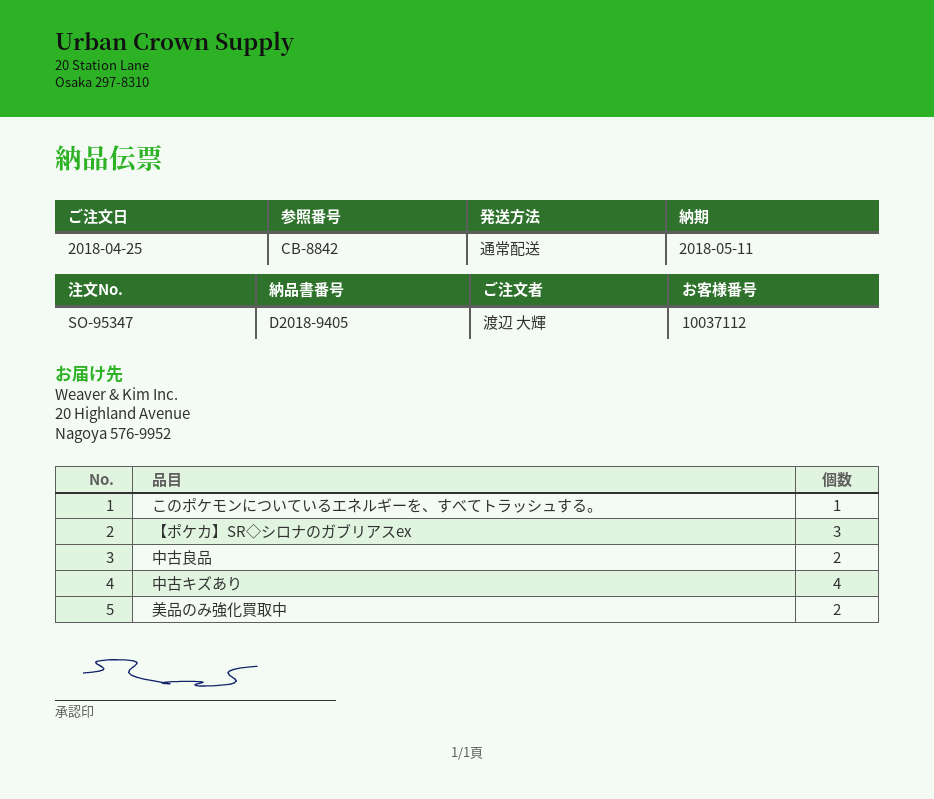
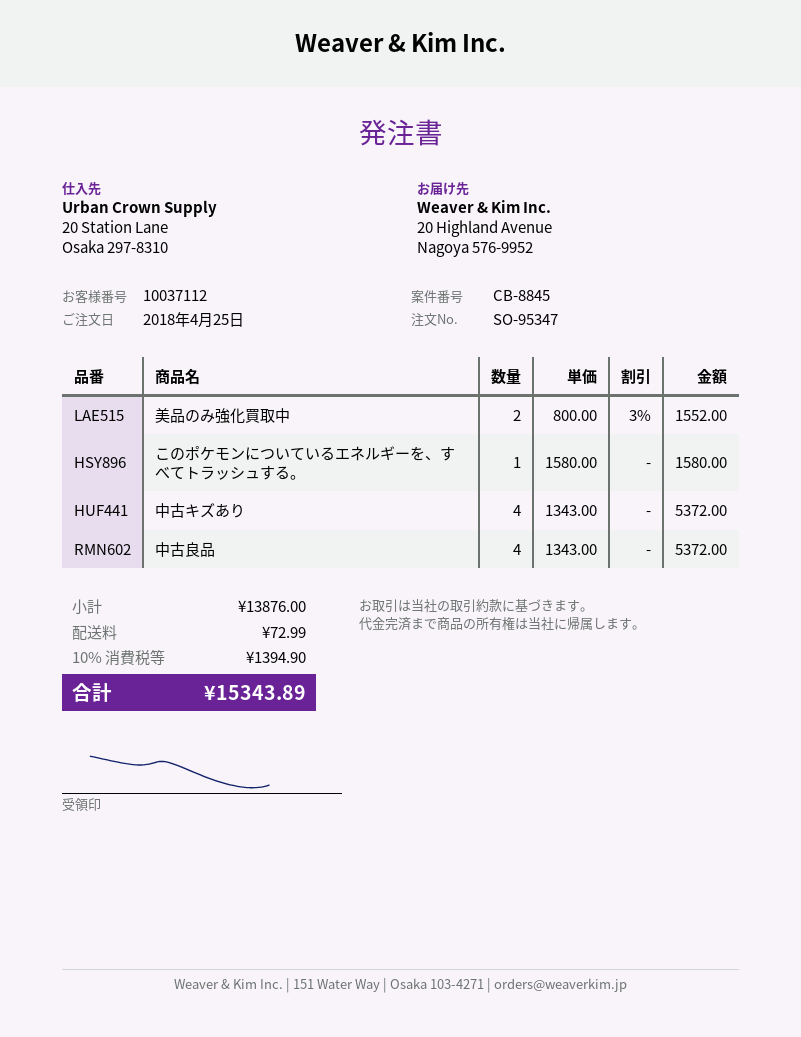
reference: CB-8842 -> CB-8845
【ポケカ】SR◇シロナのガブリアスex: 3 -> none
中古良品: 2 -> 4

